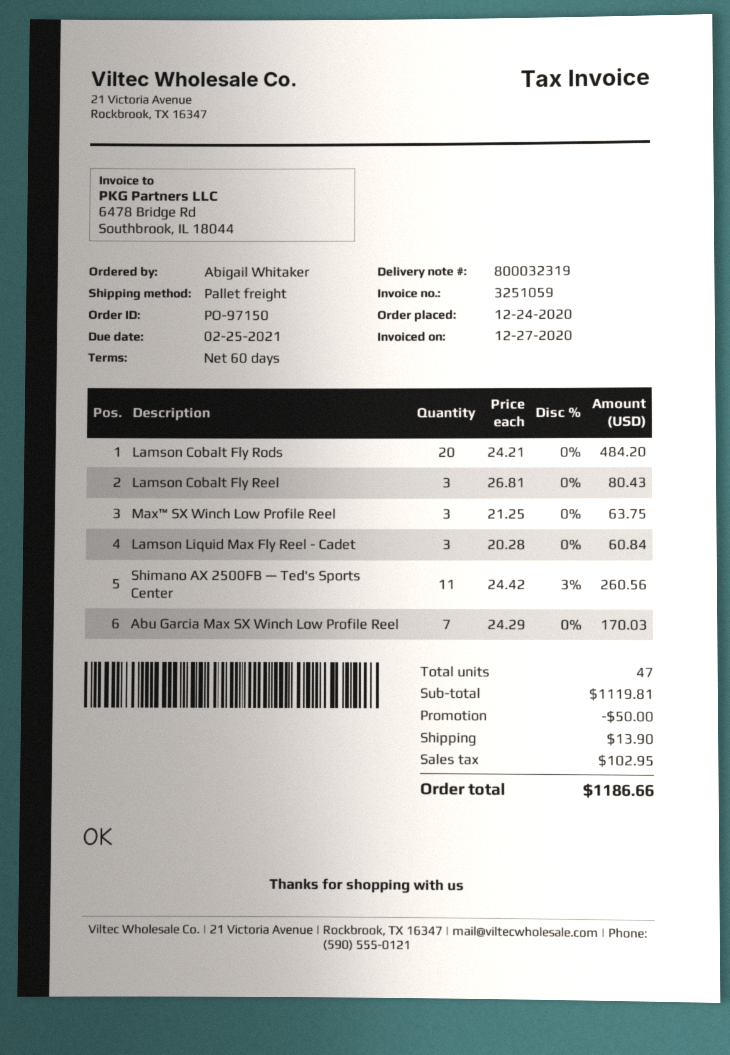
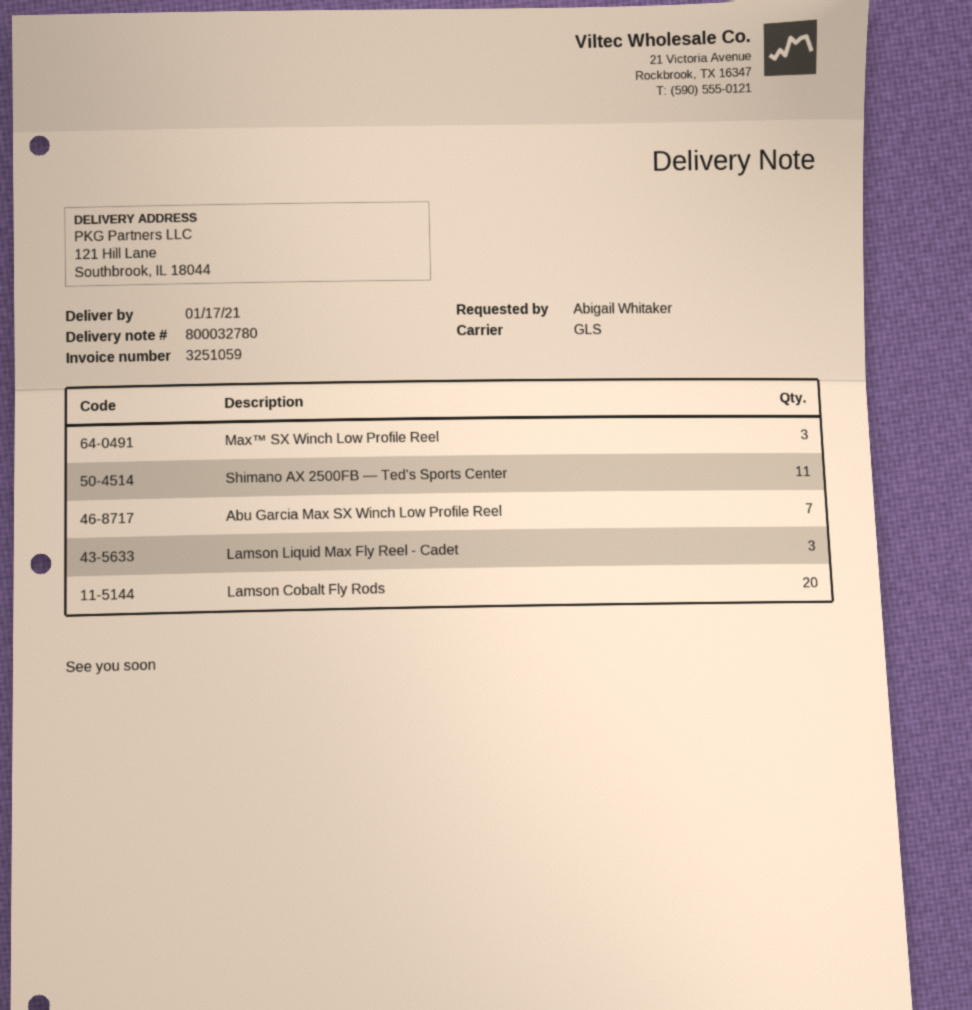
delivery note number: 800032319 -> 800032780
shipping method: pallet freight -> GLS
Lamson Cobalt Fly Reel: 3 -> none

